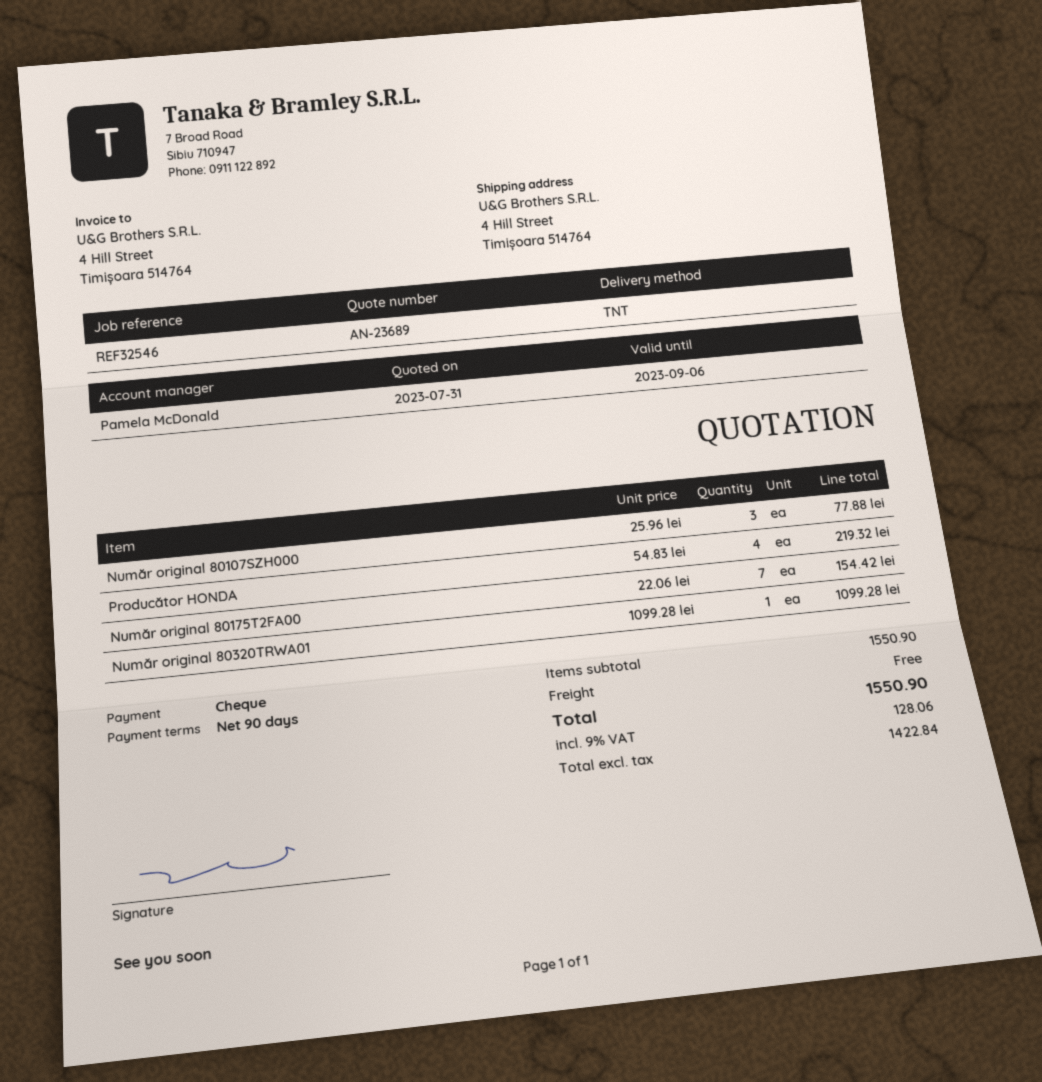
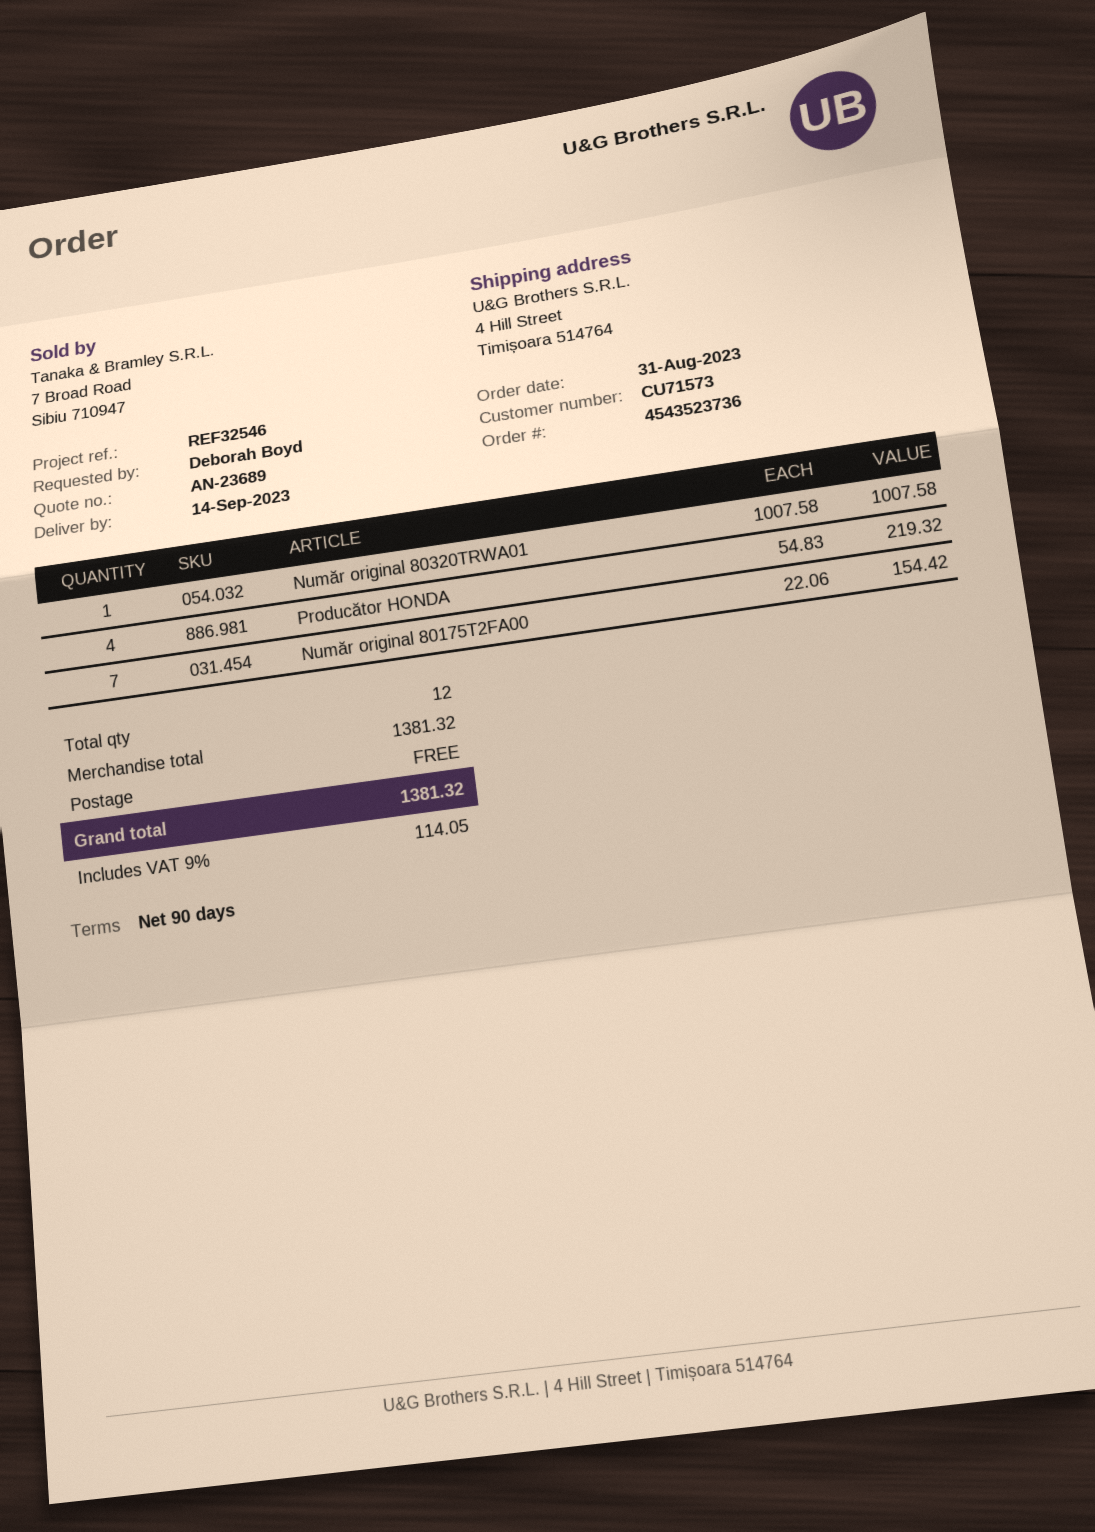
Număr original 80107SZH000: 3 x 25.96 = 77.88 -> none
Număr original 80320TRWA01: 1 x 1099.28 = 1099.28 -> 1 x 1007.58 = 1007.58
subtotal: 1550.90 -> 1381.32
tax: 9% = 128.06 -> 9% = 114.05
total: 1550.90 -> 1381.32

